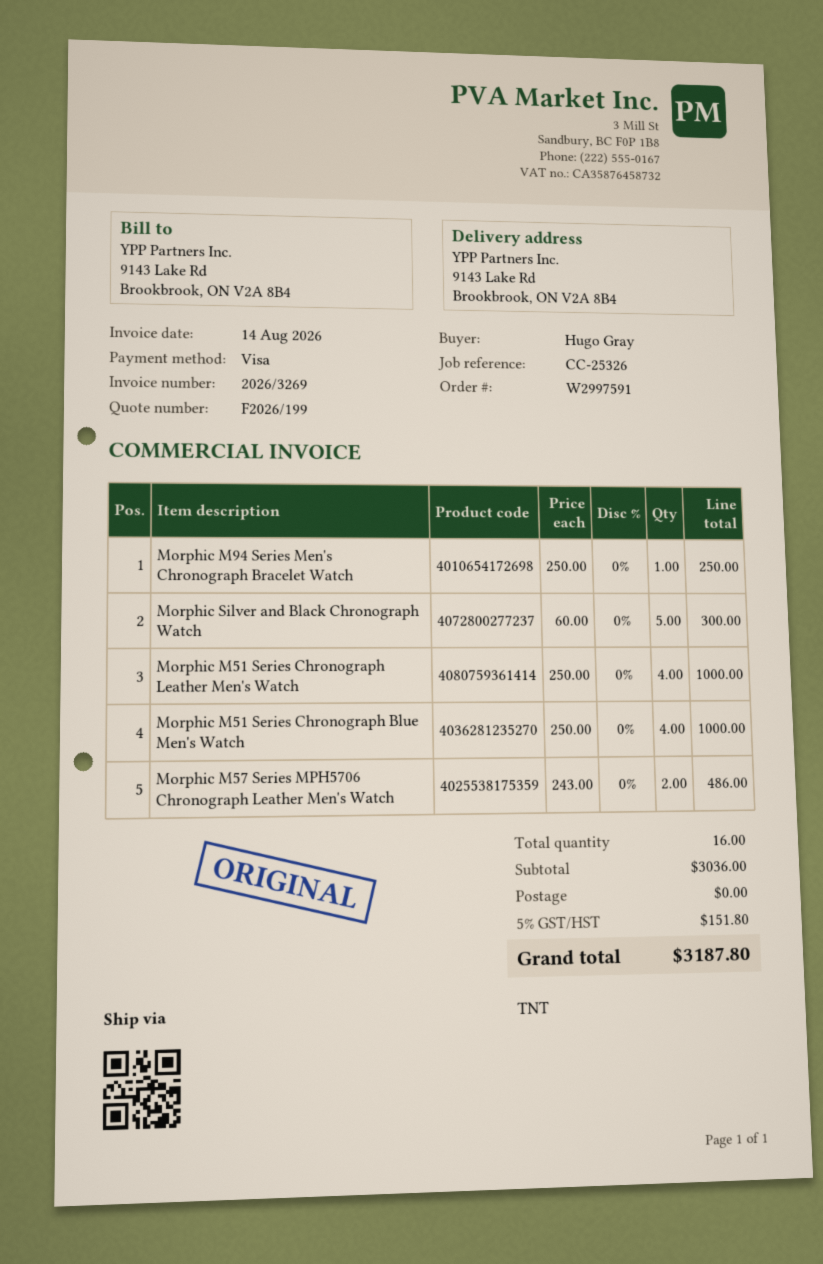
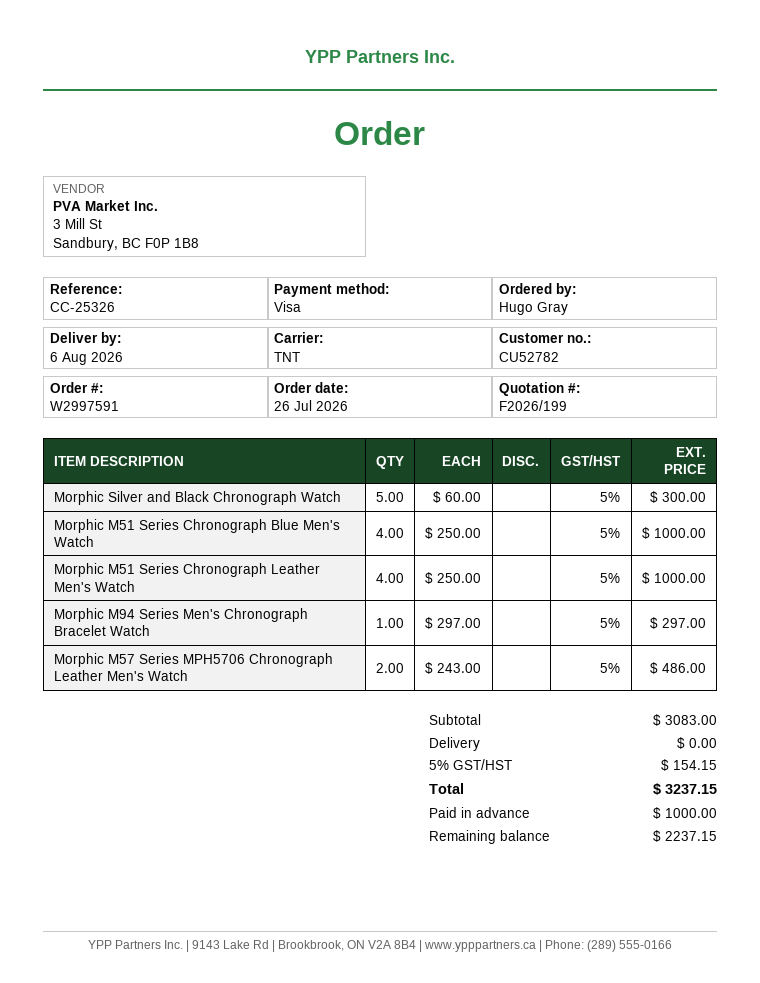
Morphic M94 Series Men's Chronograph Bracelet Watch: 1 x 250.00 = 250.00 -> 1 x 297.00 = 297.00
subtotal: 3036.00 -> 3083.00
tax: 5% = 151.80 -> 5% = 154.15
total: 3187.80 -> 3237.15

